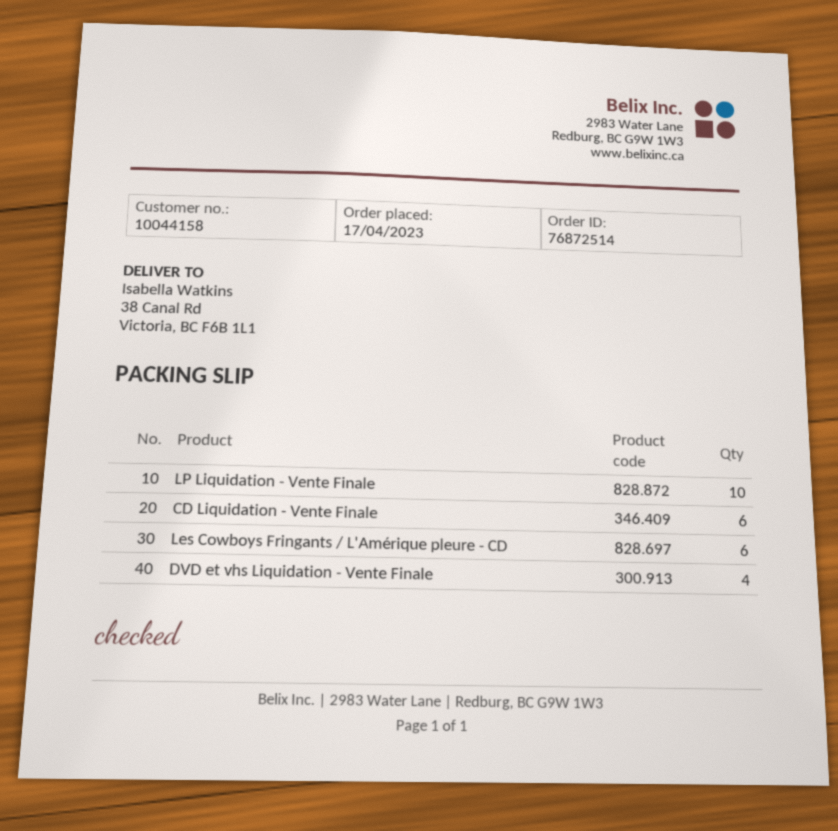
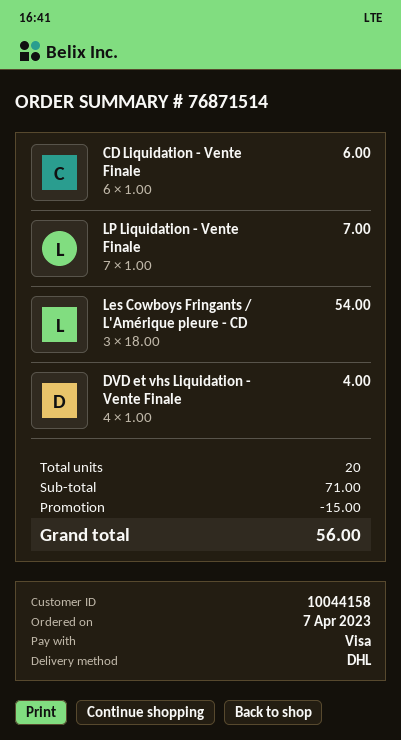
order number: 76872514 -> 76871514
order date: 2023-04-17 -> 2023-04-07
LP Liquidation - Vente Finale: 10 -> 7
Les Cowboys Fringants / L'Amérique pleure - CD: 6 -> 3

